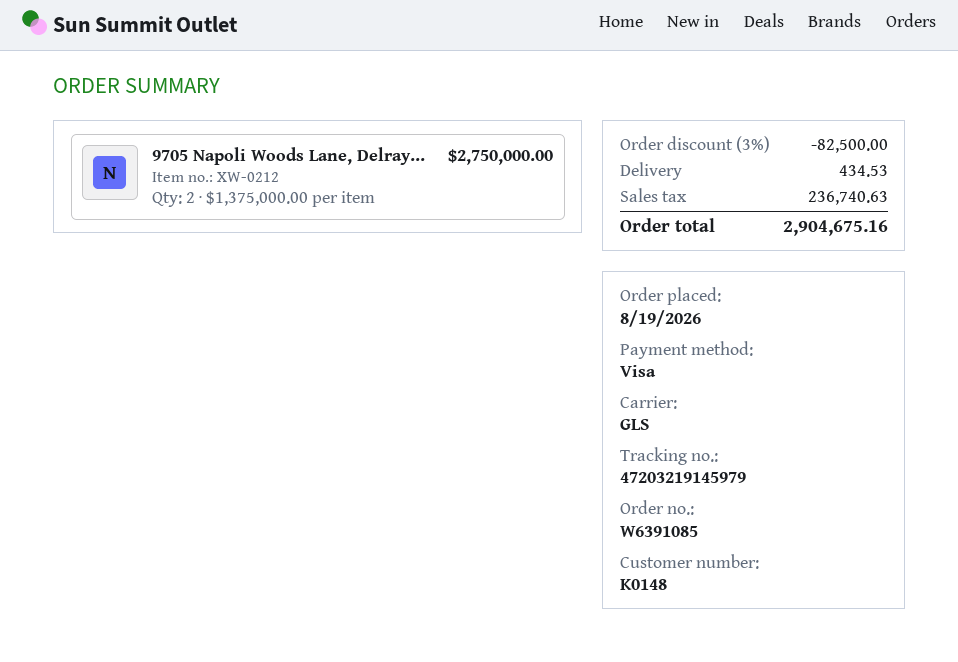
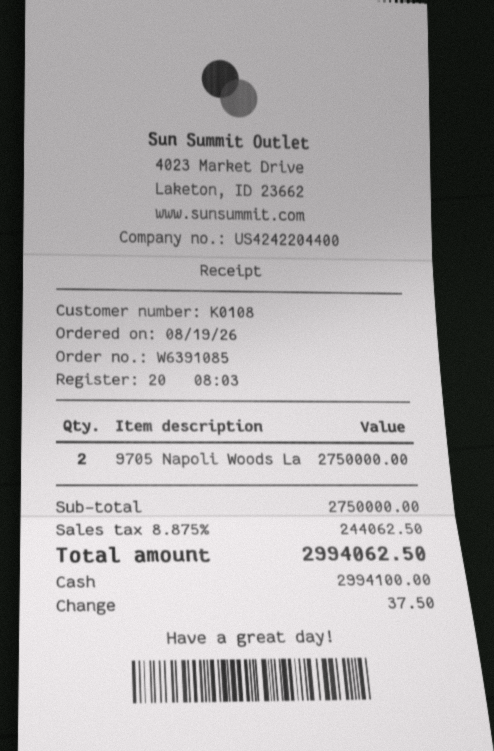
customer number: K0148 -> K0108
payment method: Visa -> cash
discount: 3% = 82500.00 -> none
shipping: 434.53 -> none
tax: 236740.63 -> 244062.50
total: 2904675.16 -> 2994062.50

